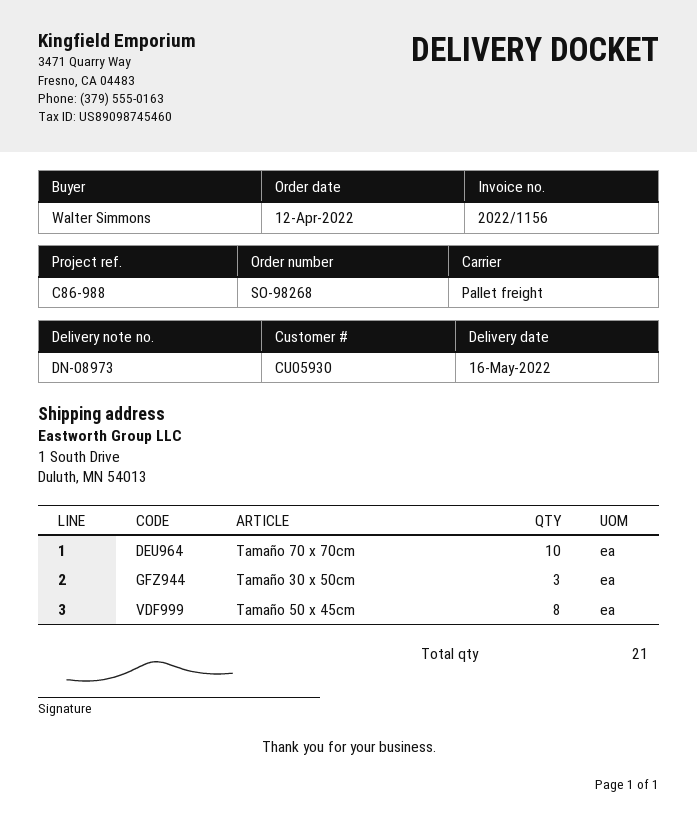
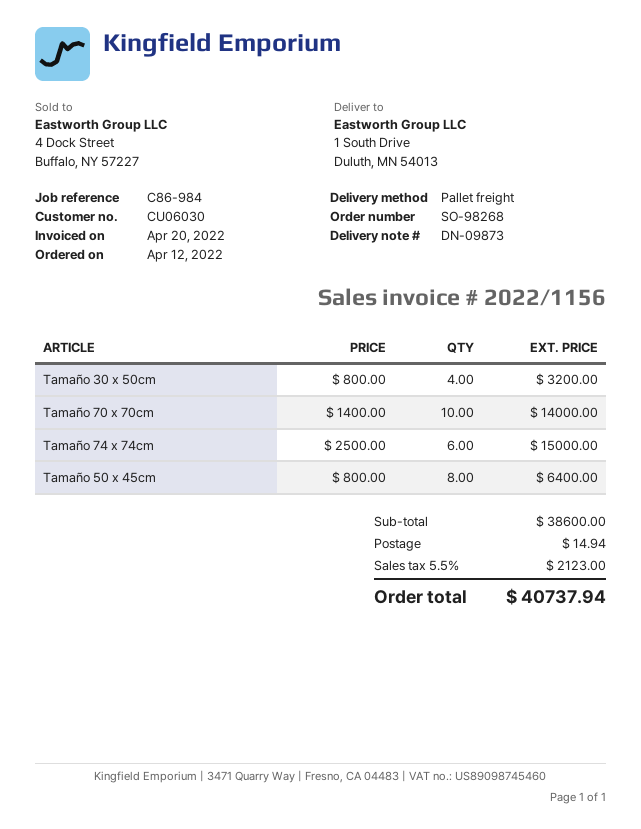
delivery note number: DN-08973 -> DN-09873
customer number: CU05930 -> CU06030
reference: C86-988 -> C86-984
Tamaño 30 x 50cm: 3 -> 4
Tamaño 74 x 74cm: none -> 6

